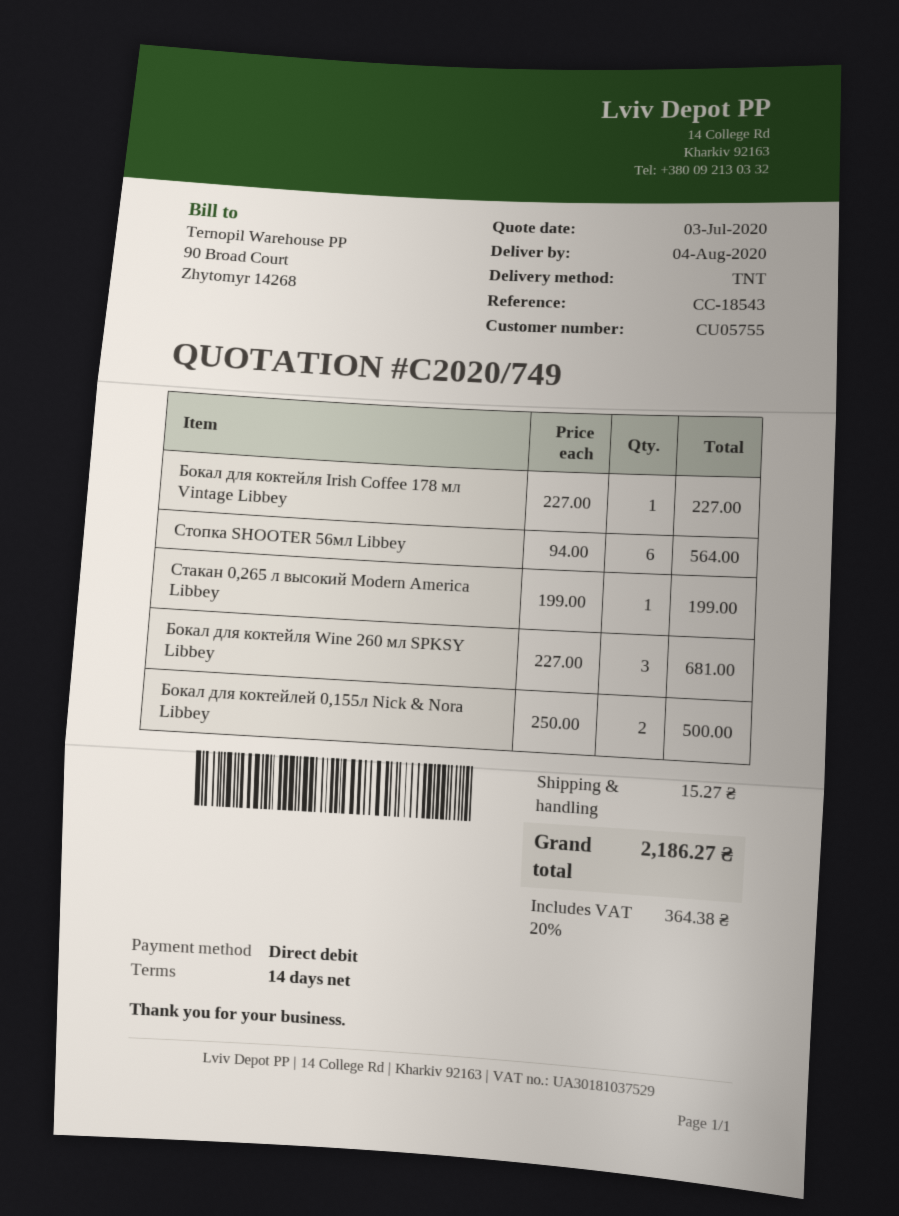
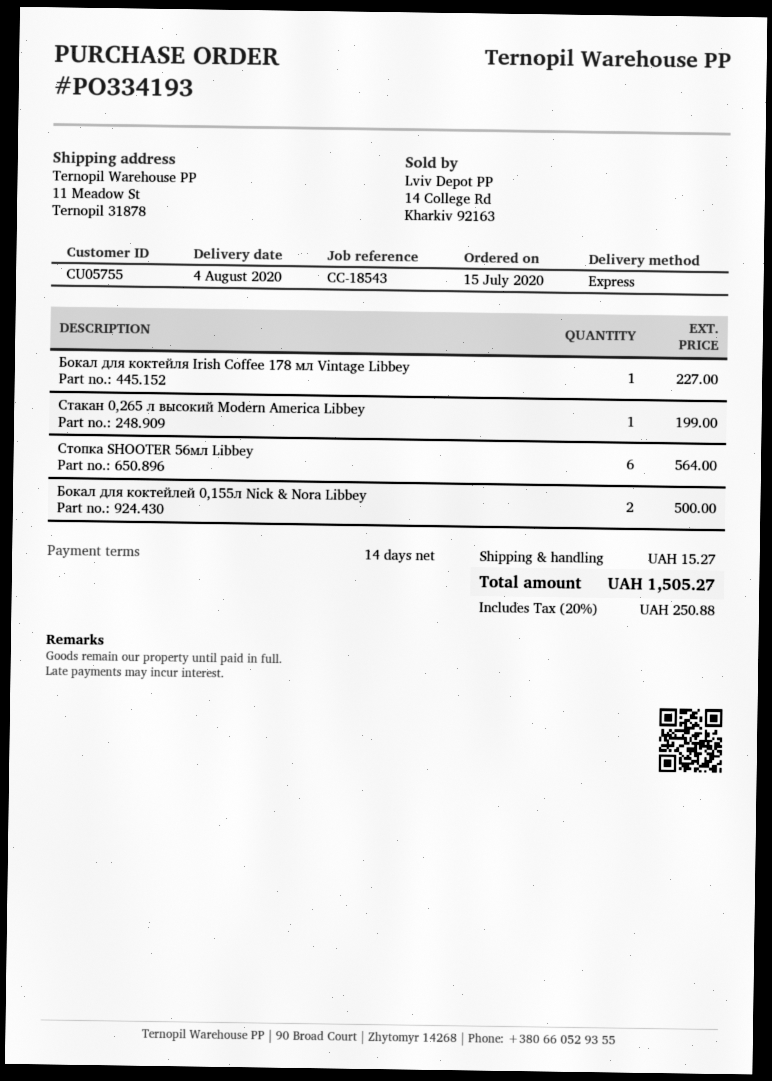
shipping method: TNT -> express
Бокал для коктейля Wine 260 мл SPKSY Libbey: 3 for 681.00 -> none
tax: 20% = 364.38 -> 20% = 250.88
total: 2186.27 -> 1505.27

